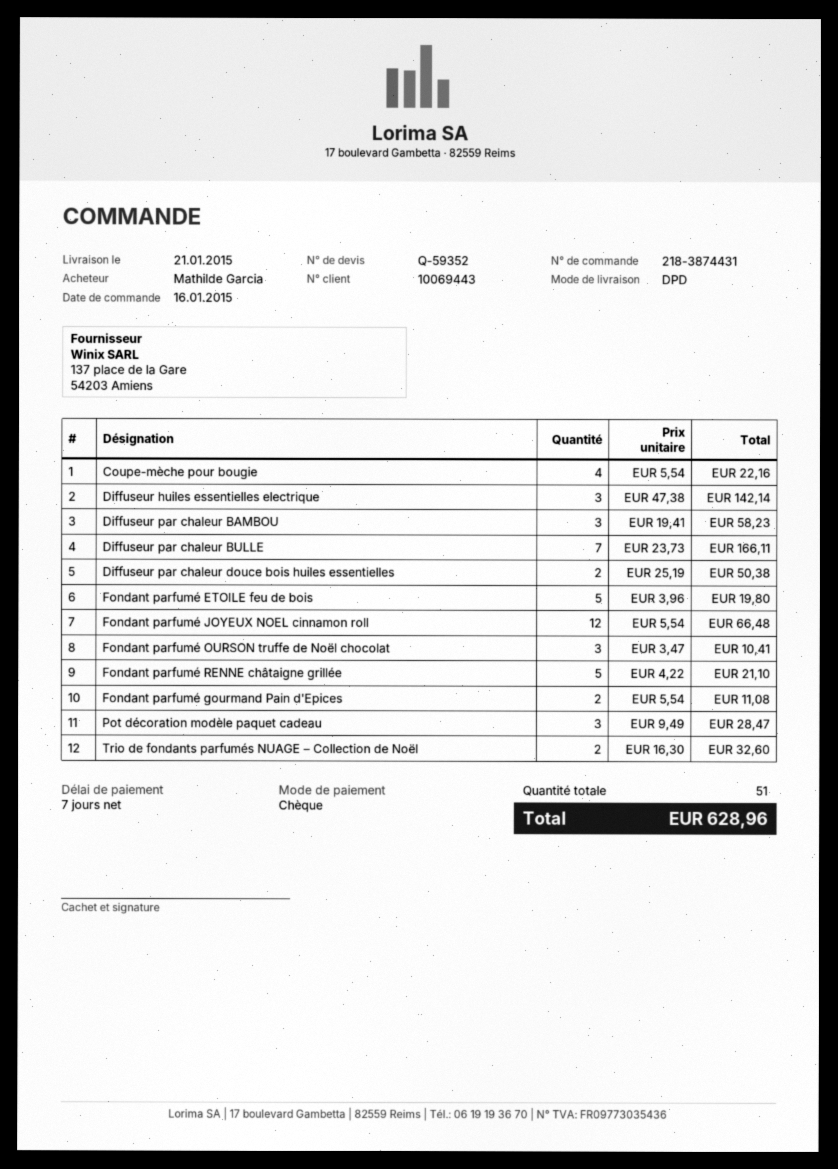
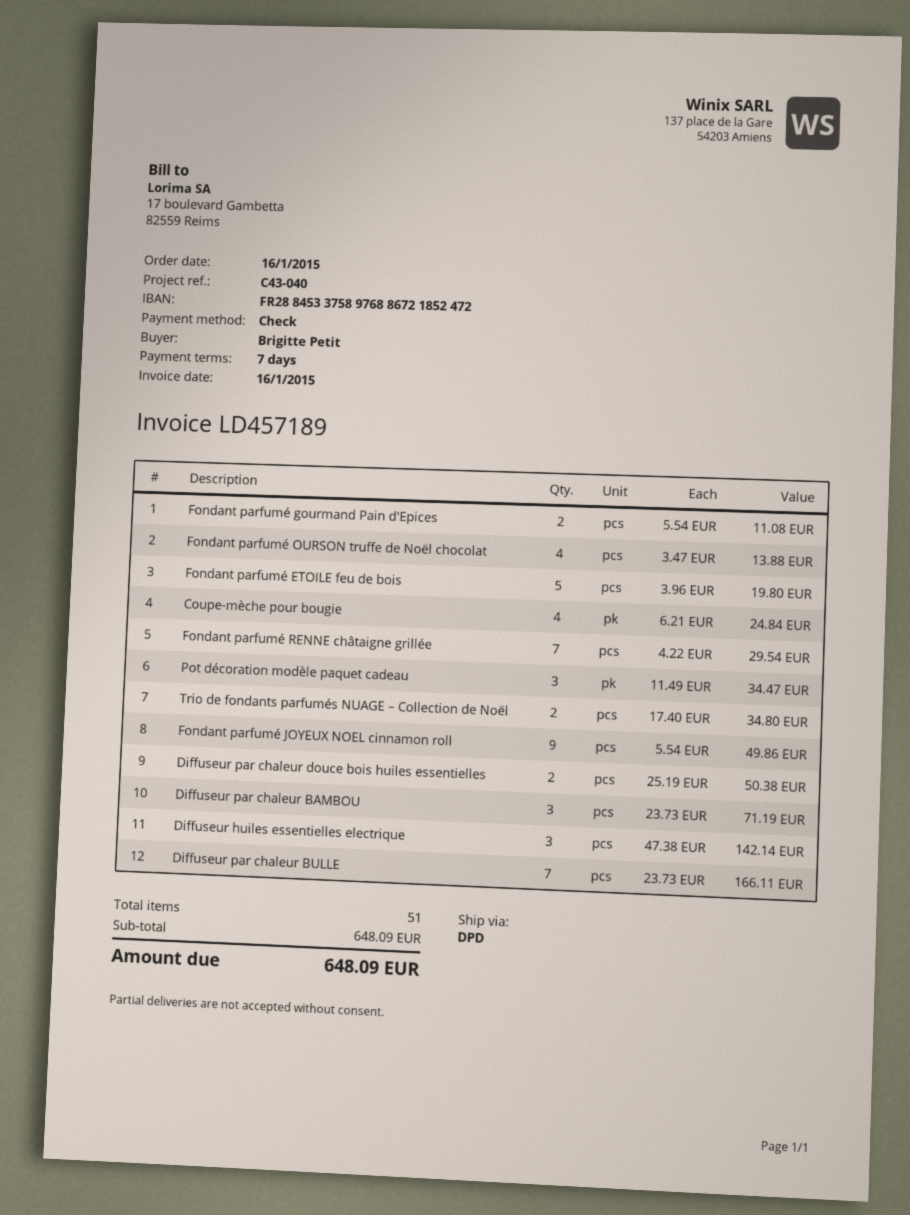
ordered by: Mathilde Garcia -> Brigitte Petit
Coupe-mèche pour bougie: 4 x 5.54 = 22.16 -> 4 x 6.21 = 24.84
Diffuseur par chaleur BAMBOU: 3 x 19.41 = 58.23 -> 3 x 23.73 = 71.19
Fondant parfumé JOYEUX NOEL cinnamon roll: 12 x 5.54 = 66.48 -> 9 x 5.54 = 49.86
Fondant parfumé OURSON truffe de Noël chocolat: 3 x 3.47 = 10.41 -> 4 x 3.47 = 13.88
Fondant parfumé RENNE châtaigne grillée: 5 x 4.22 = 21.10 -> 7 x 4.22 = 29.54
Pot décoration modèle paquet cadeau: 3 x 9.49 = 28.47 -> 3 x 11.49 = 34.47
Trio de fondants parfumés NUAGE – Collection de Noël: 2 x 16.30 = 32.60 -> 2 x 17.40 = 34.80
total: 628.96 -> 648.09

